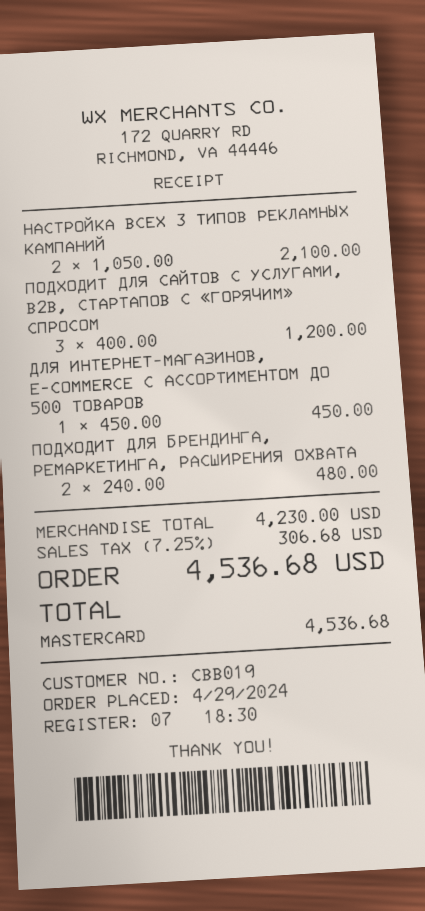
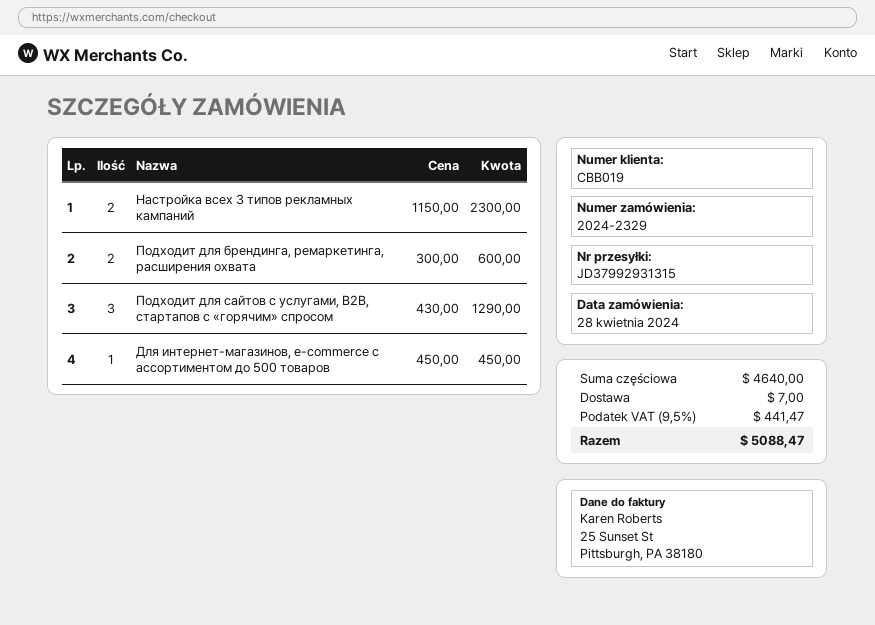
order date: 2024-04-29 -> 2024-04-28
НАСТРОЙКА ВСЕХ 3 ТИПОВ РЕКЛАМНЫХ КАМПАНИЙ: 2 x 1050.00 = 2100.00 -> 2 x 1150.00 = 2300.00
ПОДХОДИТ ДЛЯ САЙТОВ С УСЛУГАМИ, B2B, СТАРТАПОВ С «ГОРЯЧИМ» СПРОСОМ: 3 x 400.00 = 1200.00 -> 3 x 430.00 = 1290.00
ПОДХОДИТ ДЛЯ БРЕНДИНГА, РЕМАРКЕТИНГА, РАСШИРЕНИЯ ОХВАТА: 2 x 240.00 = 480.00 -> 2 x 300.00 = 600.00
subtotal: 4230.00 -> 4640.00
shipping: none -> 7.00
tax: 7.25% = 306.68 -> 9.5% = 441.47
total: 4536.68 -> 5088.47

